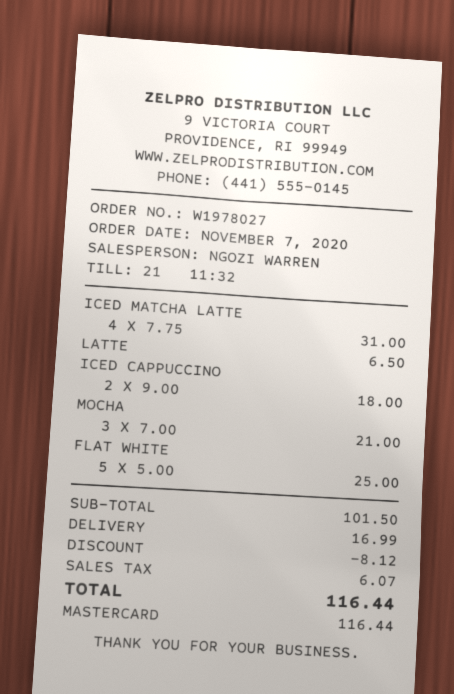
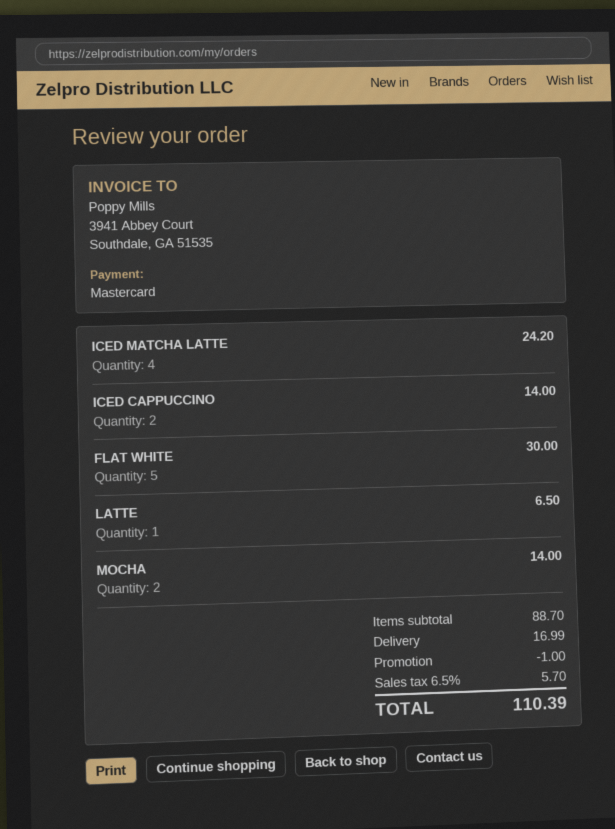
ICED MATCHA LATTE: 4 for 31.00 -> 4 for 24.20
ICED CAPPUCCINO: 2 for 18.00 -> 2 for 14.00
MOCHA: 3 for 21.00 -> 2 for 14.00
FLAT WHITE: 5 for 25.00 -> 5 for 30.00
subtotal: 101.50 -> 88.70
discount: 8.12 -> 1.00
tax: 6.07 -> 5.70
total: 116.44 -> 110.39

